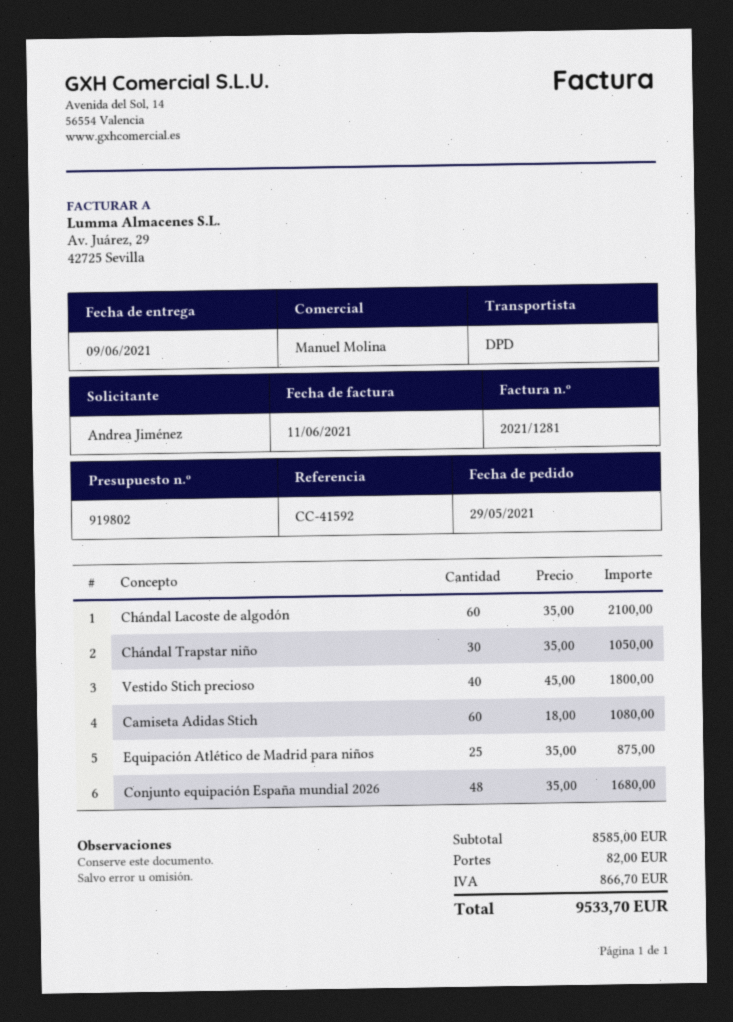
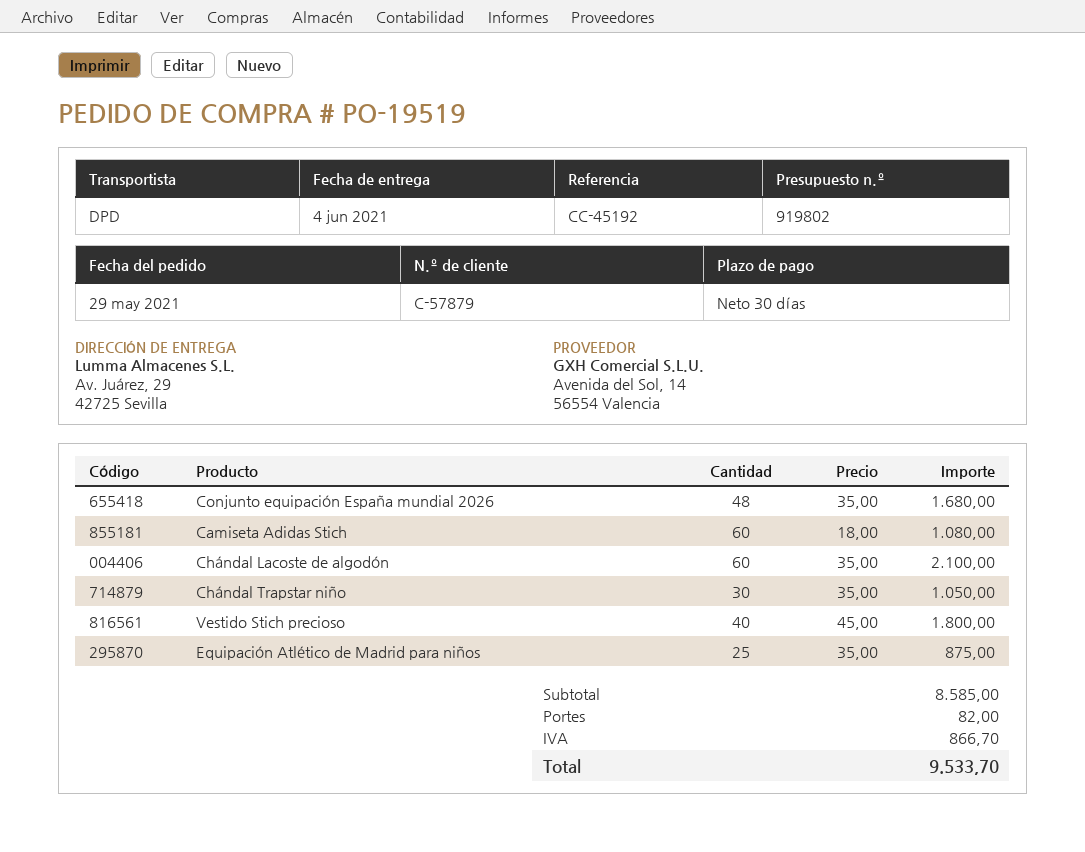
delivery date: 2021-06-09 -> 2021-06-04
reference: CC-41592 -> CC-45192

